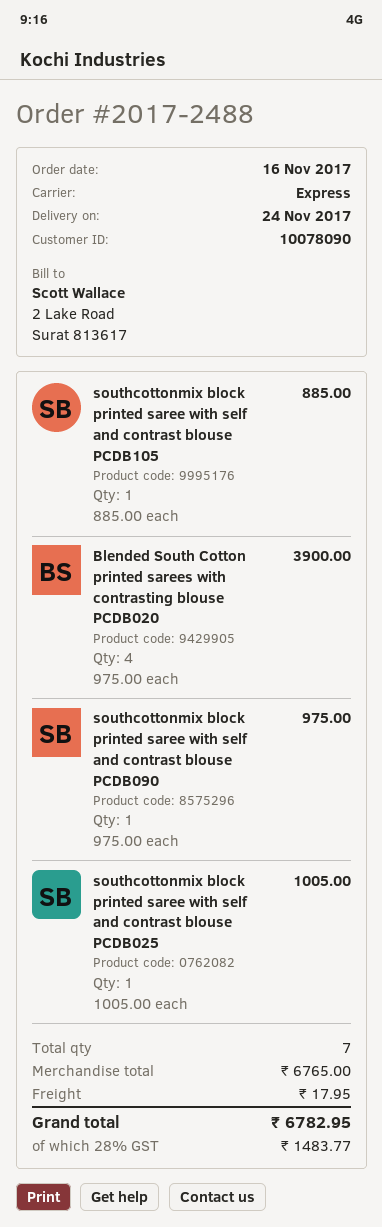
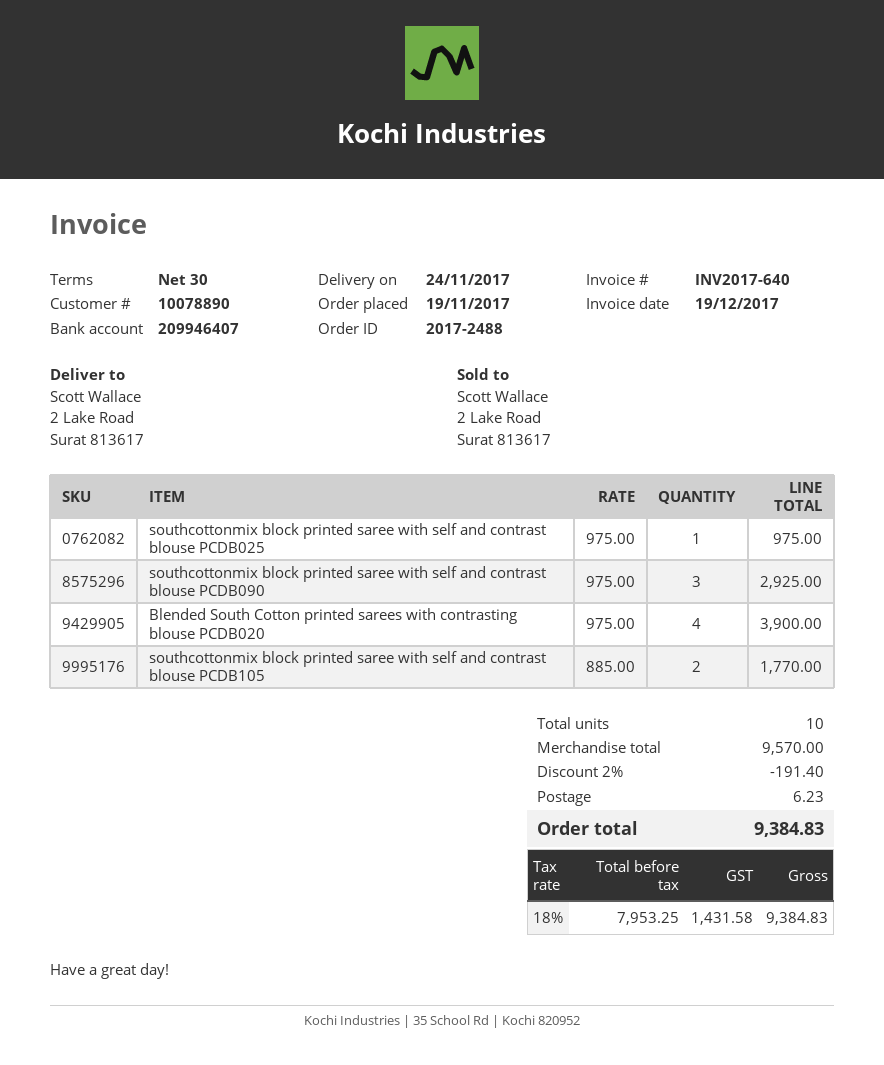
order date: 2017-11-16 -> 2017-11-19
customer number: 10078090 -> 10078890
southcottonmix block printed saree with self and contrast blouse PCDB105: 1 x 885.00 = 885.00 -> 2 x 885.00 = 1770.00
southcottonmix block printed saree with self and contrast blouse PCDB090: 1 x 975.00 = 975.00 -> 3 x 975.00 = 2925.00
southcottonmix block printed saree with self and contrast blouse PCDB025: 1 x 1005.00 = 1005.00 -> 1 x 975.00 = 975.00
total quantity: 7 -> 10
subtotal: 6765.00 -> 9570.00
discount: none -> 2% = 191.40
shipping: 17.95 -> 6.23
tax: 28% = 1483.77 -> 18% = 1431.58
total: 6782.95 -> 9384.83

